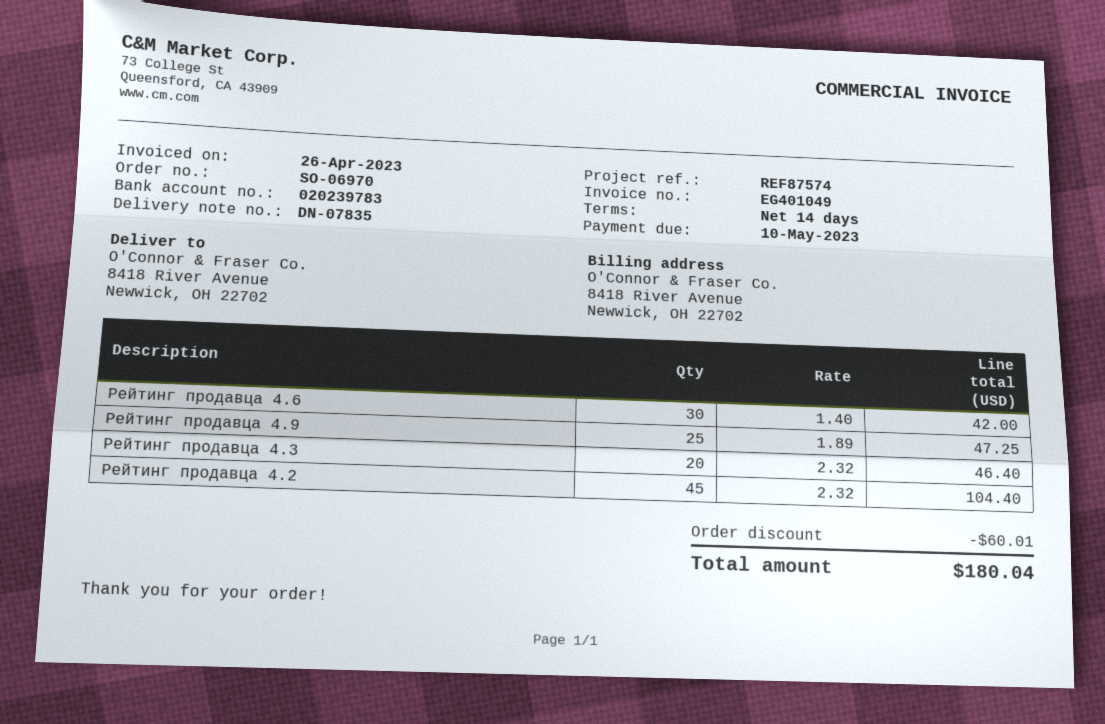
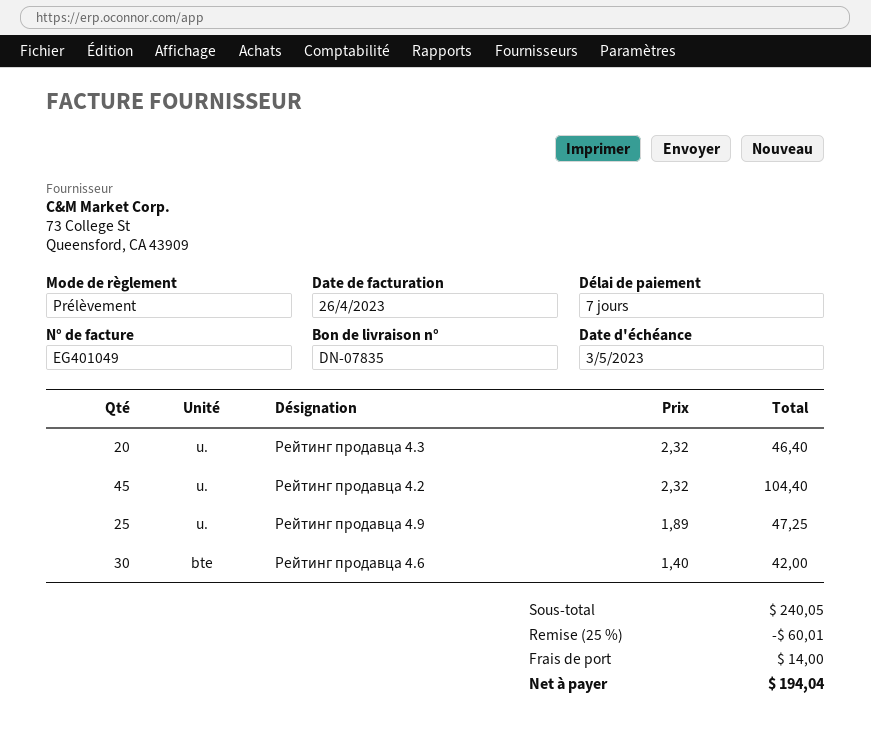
payment terms: 14 days -> 7 days
due date: 2023-05-10 -> 2023-05-03
shipping: none -> 14.00
total: 180.04 -> 194.04

